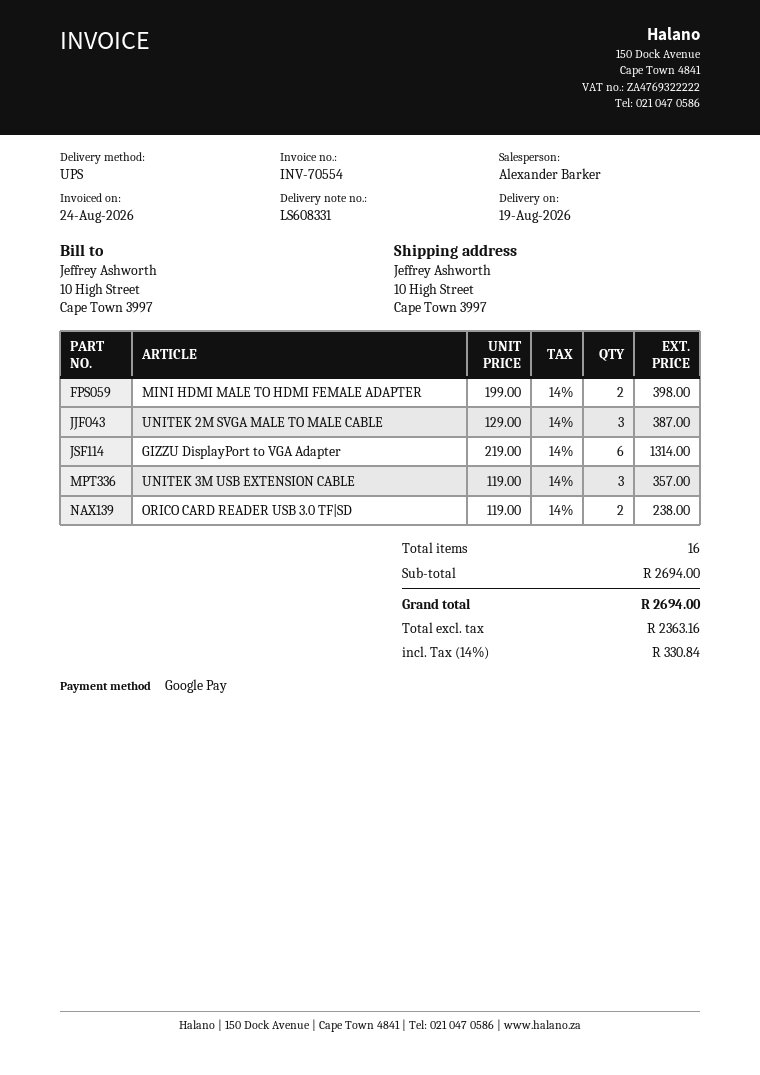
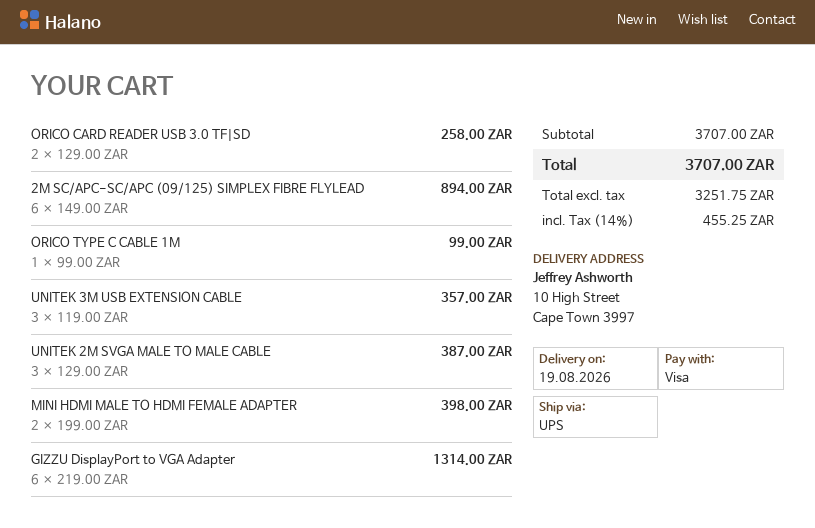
payment method: Google Pay -> Visa
ORICO CARD READER USB 3.0 TF|SD: 2 x 119.00 = 238.00 -> 2 x 129.00 = 258.00
2M SC/APC-SC/APC (09/125) SIMPLEX FIBRE FLYLEAD: none -> 6 x 149.00 = 894.00
ORICO TYPE C CABLE 1M: none -> 1 x 99.00 = 99.00
subtotal: 2694.00 -> 3707.00
net: 2363.16 -> 3251.75
tax: 14% = 330.84 -> 14% = 455.25
total: 2694.00 -> 3707.00

